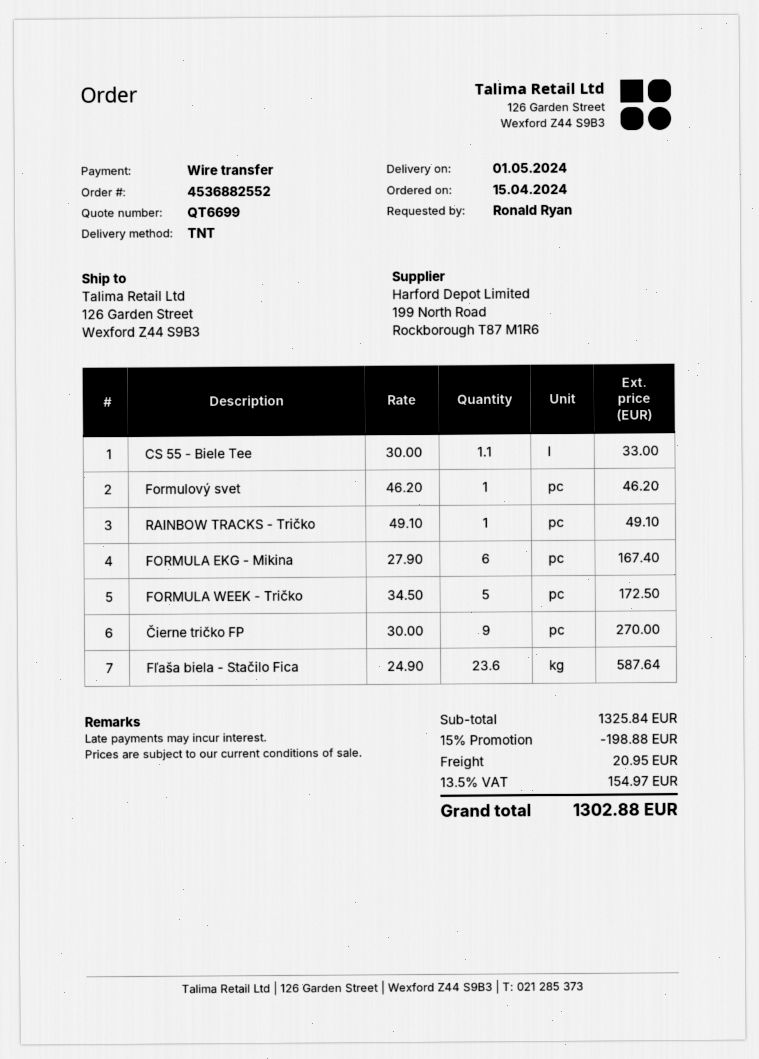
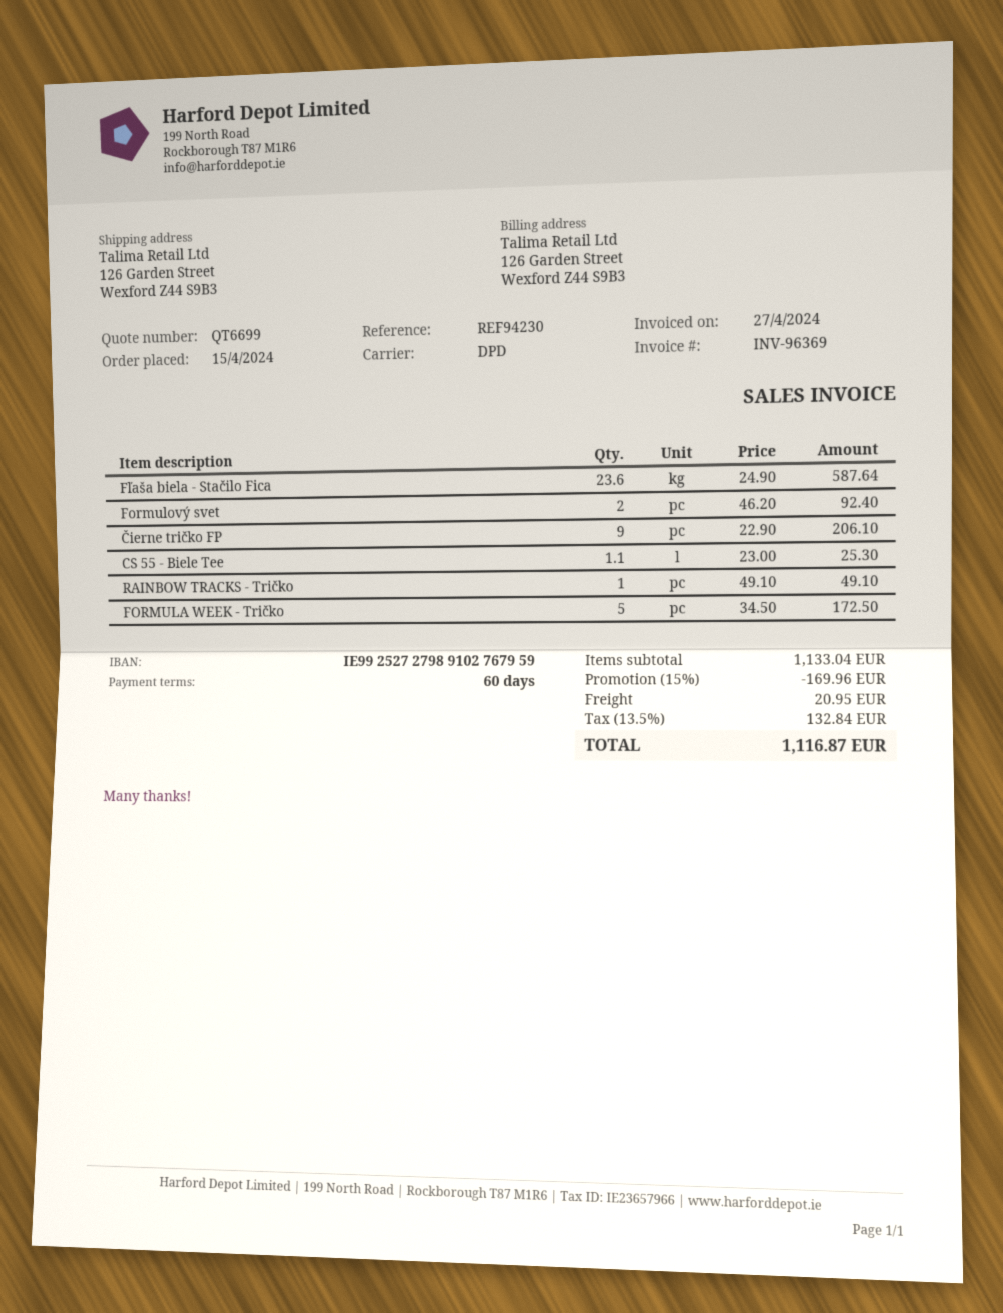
shipping method: TNT -> DPD
CS 55 - Biele Tee: 1.1 x 30.00 = 33.00 -> 1.1 x 23.00 = 25.30
Formulový svet: 1 x 46.20 = 46.20 -> 2 x 46.20 = 92.40
FORMULA EKG - Mikina: 6 x 27.90 = 167.40 -> none
Čierne tričko FP: 9 x 30.00 = 270.00 -> 9 x 22.90 = 206.10
subtotal: 1325.84 -> 1133.04
discount: 15% = 198.88 -> 15% = 169.96
tax: 13.5% = 154.97 -> 13.5% = 132.84
total: 1302.88 -> 1116.87

